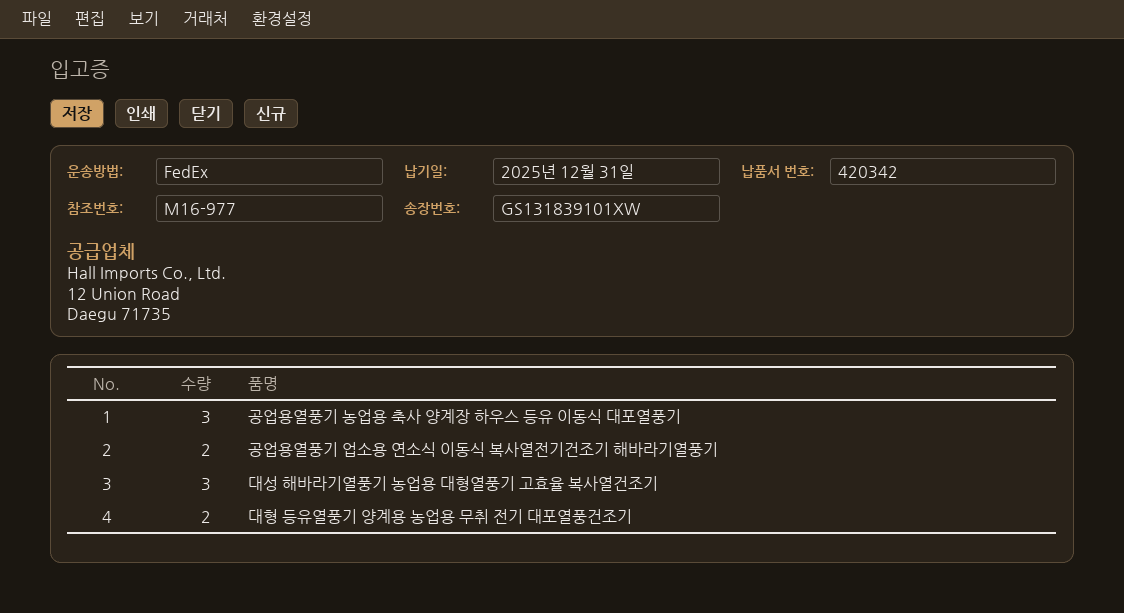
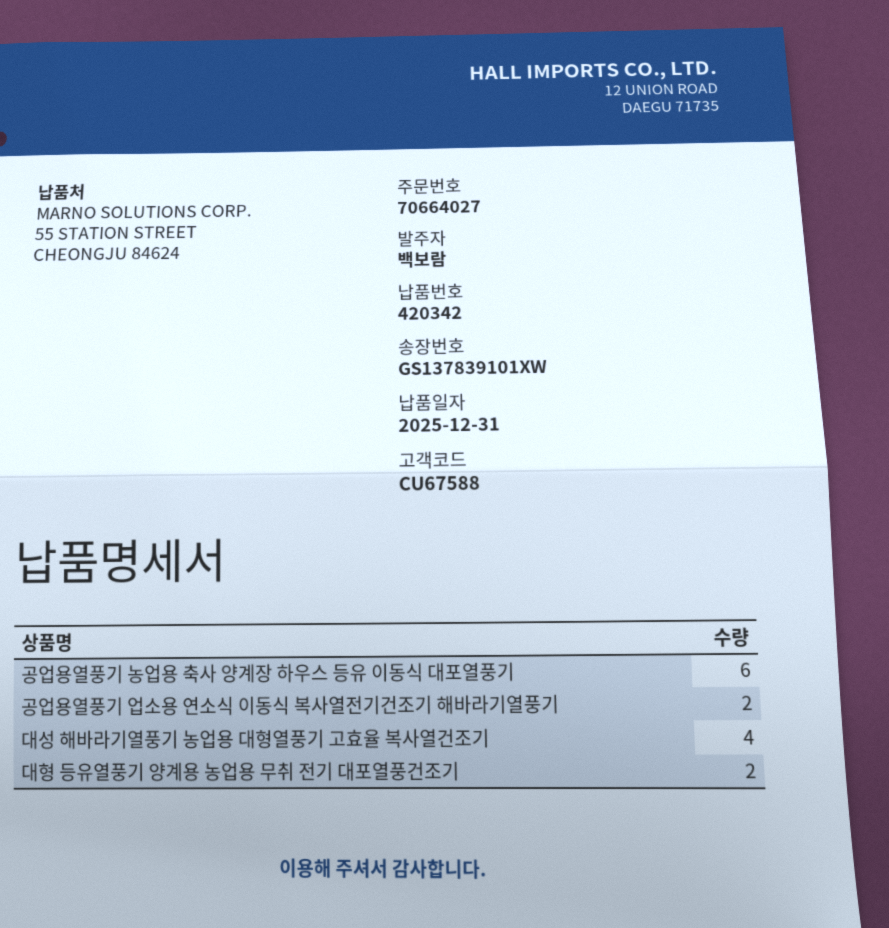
tracking number: GS131839101XW -> GS137839101XW
공업용열풍기 농업용 축사 양계장 하우스 등유 이동식 대포열풍기: 3 -> 6
대성 해바라기열풍기 농업용 대형열풍기 고효율 복사열건조기: 3 -> 4

